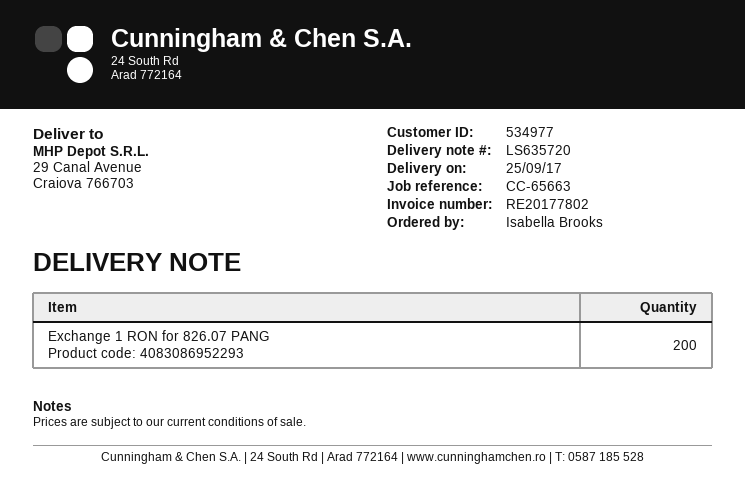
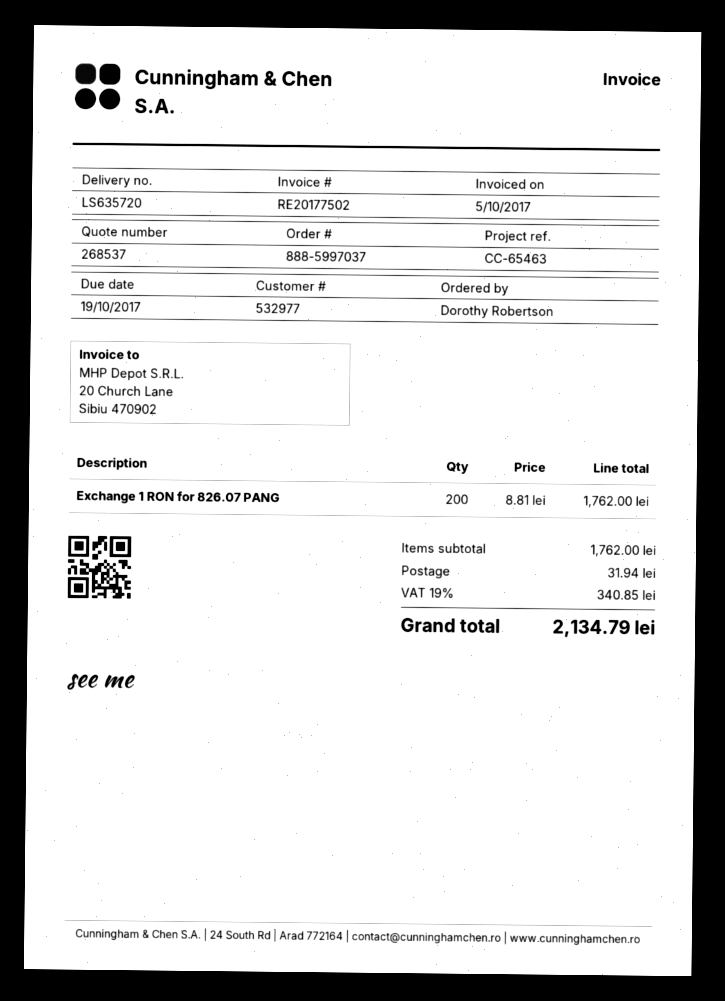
invoice number: RE20177802 -> RE20177502
customer number: 534977 -> 532977
reference: CC-65663 -> CC-65463
ordered by: Isabella Brooks -> Dorothy Robertson

